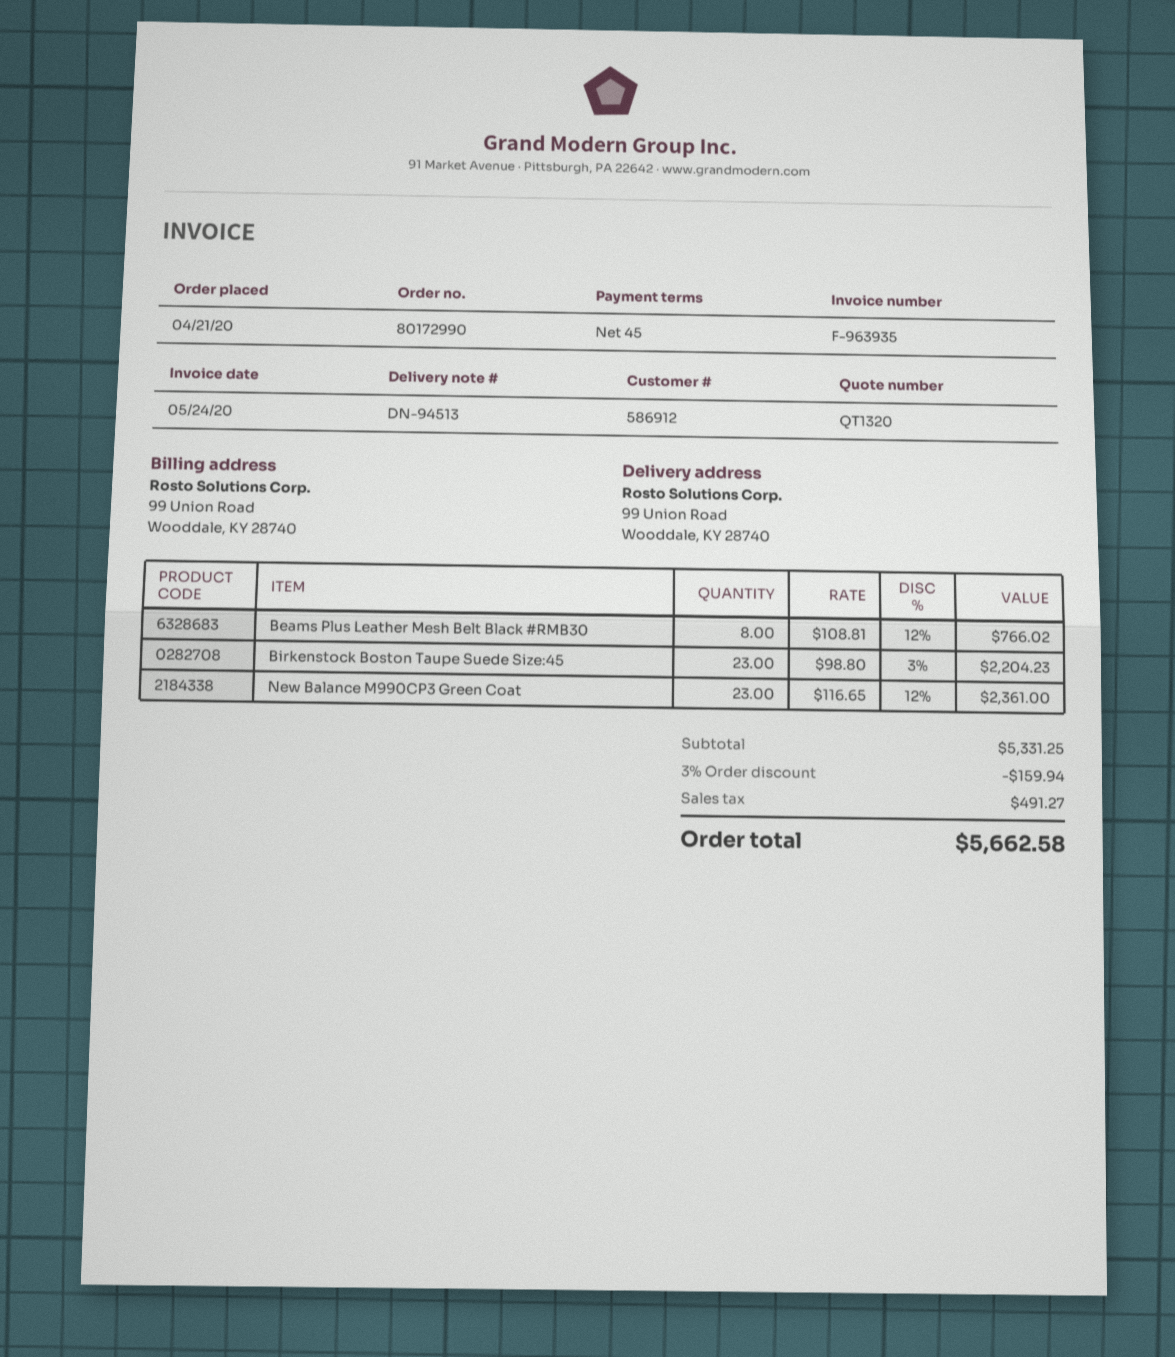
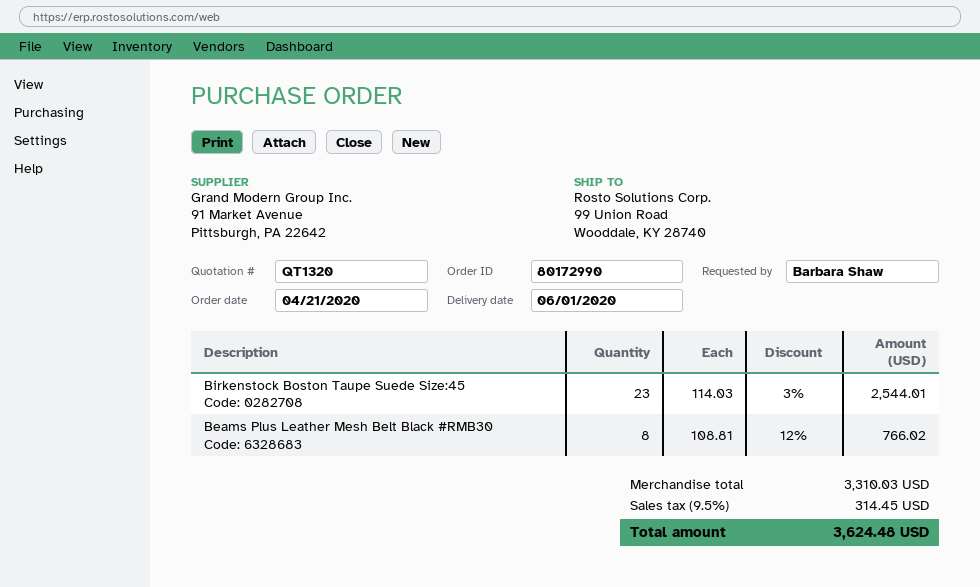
Birkenstock Boston Taupe Suede Size:45: 23 x 98.80 - 3% = 2204.23 -> 23 x 114.03 - 3% = 2544.01
New Balance M990CP3 Green Coat: 23 x 116.65 - 12% = 2361.00 -> none
subtotal: 5331.25 -> 3310.03
discount: 3% = 159.94 -> none
tax: 491.27 -> 314.45
total: 5662.58 -> 3624.48

